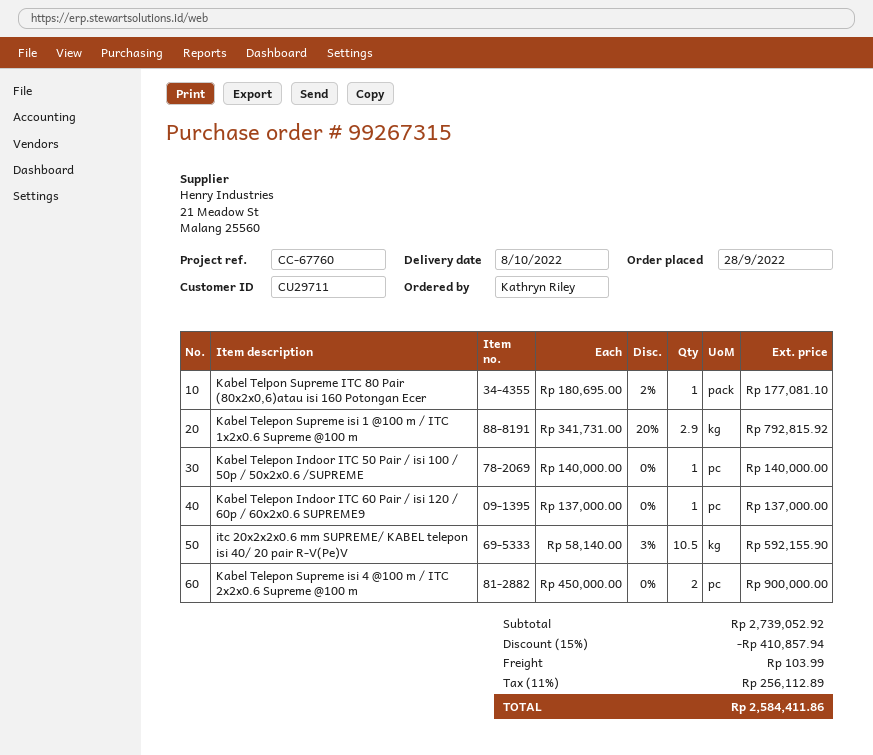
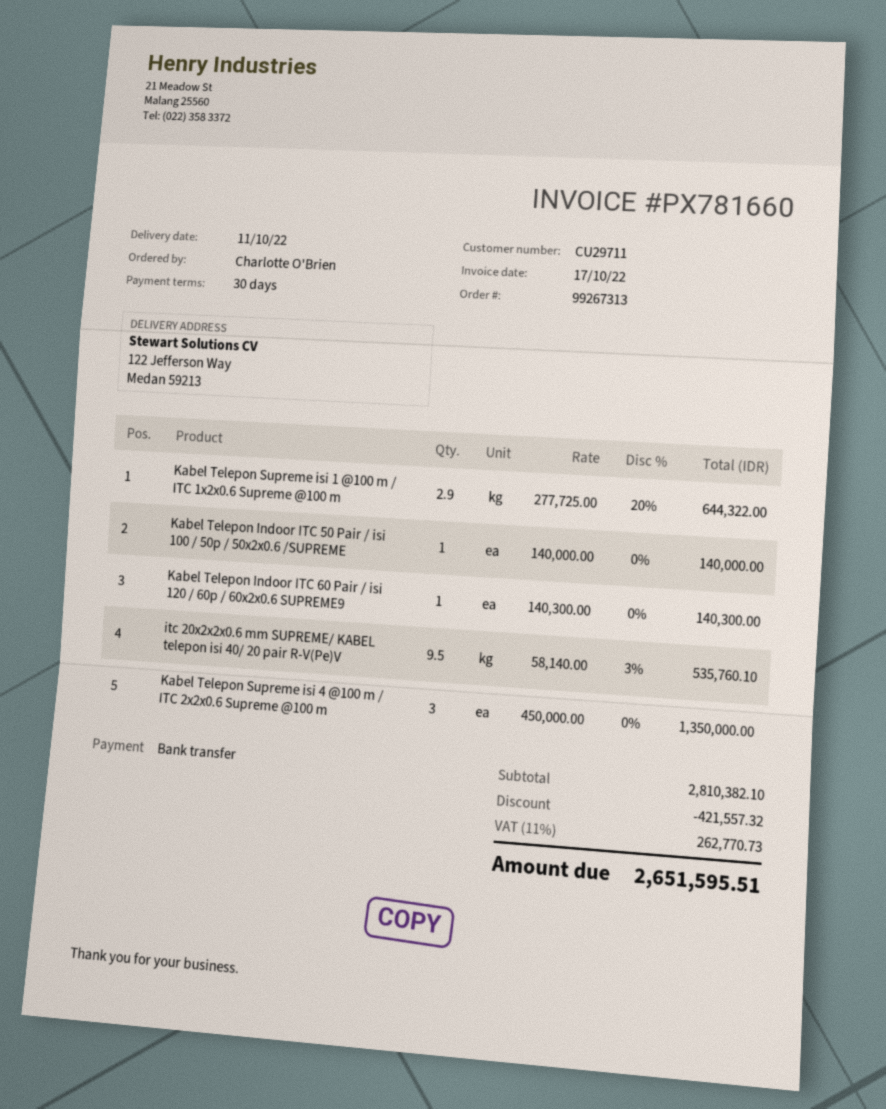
order number: 99267315 -> 99267313
delivery date: 2022-10-08 -> 2022-10-11
ordered by: Kathryn Riley -> Charlotte O'Brien
Kabel Telpon Supreme ITC 80 Pair (80x2x0,6)atau isi 160 Potongan Ecer: 1 x 180695.00 - 2% = 177081.10 -> none
Kabel Telepon Supreme isi 1 @100 m / ITC 1x2x0.6 Supreme @100 m: 2.9 x 341731.00 - 20% = 792815.92 -> 2.9 x 277725.00 - 20% = 644322.00
Kabel Telepon Indoor ITC 60 Pair / isi 120 / 60p / 60x2x0.6 SUPREME9: 1 x 137000.00 = 137000.00 -> 1 x 140300.00 = 140300.00
itc 20x2x2x0.6 mm SUPREME/ KABEL telepon isi 40/ 20 pair R-V(Pe)V: 10.5 x 58140.00 - 3% = 592155.90 -> 9.5 x 58140.00 - 3% = 535760.10
Kabel Telepon Supreme isi 4 @100 m / ITC 2x2x0.6 Supreme @100 m: 2 x 450000.00 = 900000.00 -> 3 x 450000.00 = 1350000.00
subtotal: 2739052.92 -> 2810382.10
discount: 410857.94 -> 421557.32
shipping: 103.99 -> none
tax: 11% = 256112.89 -> 11% = 262770.73
total: 2584411.86 -> 2651595.51

